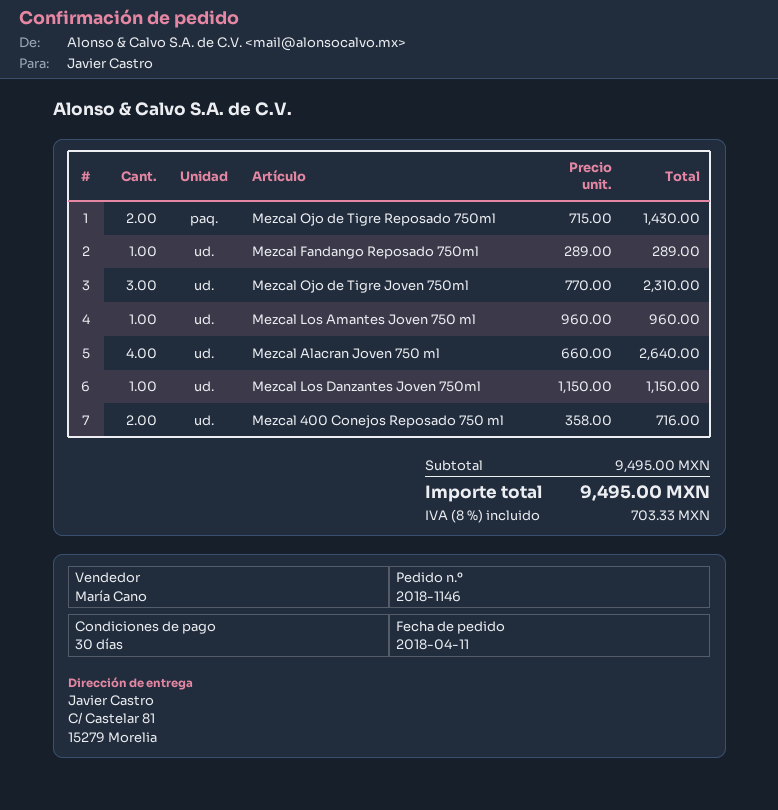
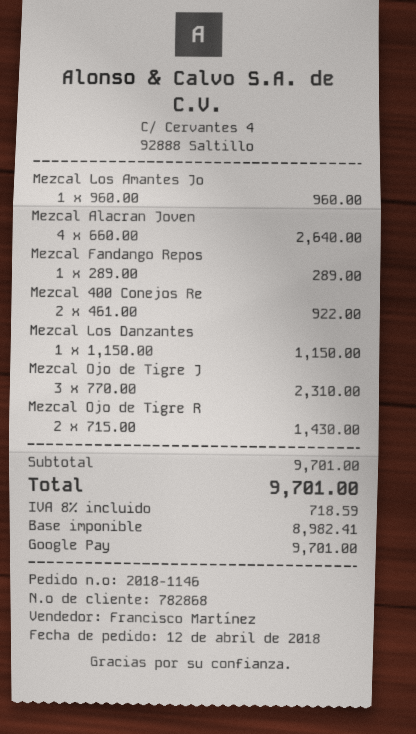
order date: 2018-04-11 -> 2018-04-12
sales rep: María Cano -> Francisco Martínez
Mezcal 400 Conejos Reposado 750 ml: 2 x 358.00 = 716.00 -> 2 x 461.00 = 922.00
subtotal: 9495.00 -> 9701.00
tax: 8% = 703.33 -> 8% = 718.59
total: 9495.00 -> 9701.00

